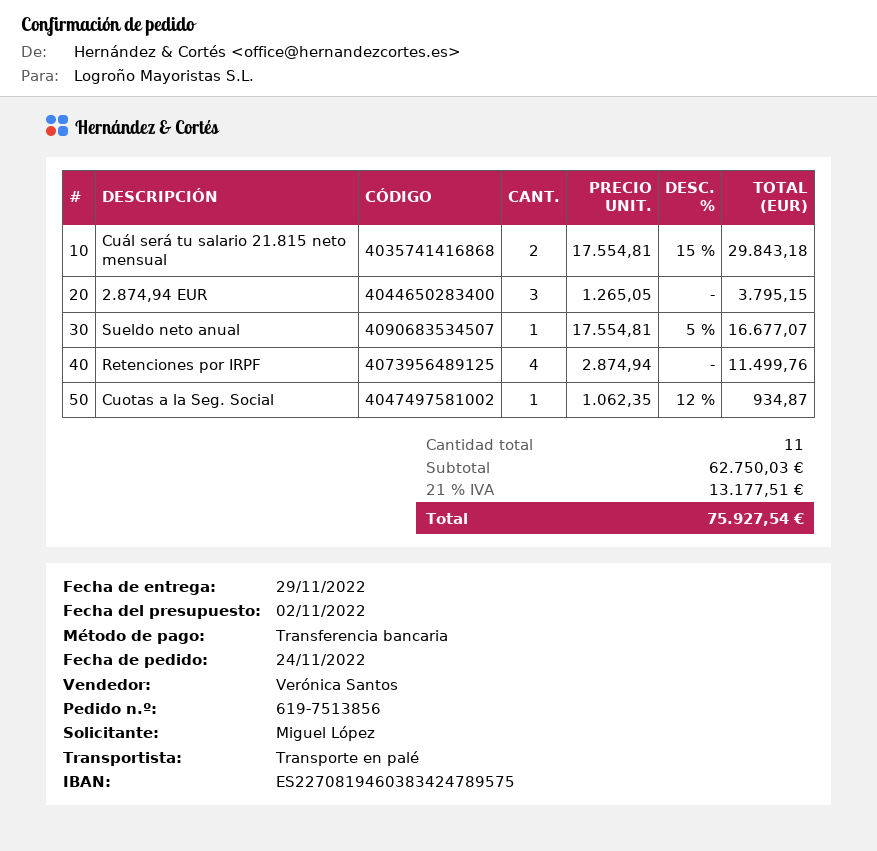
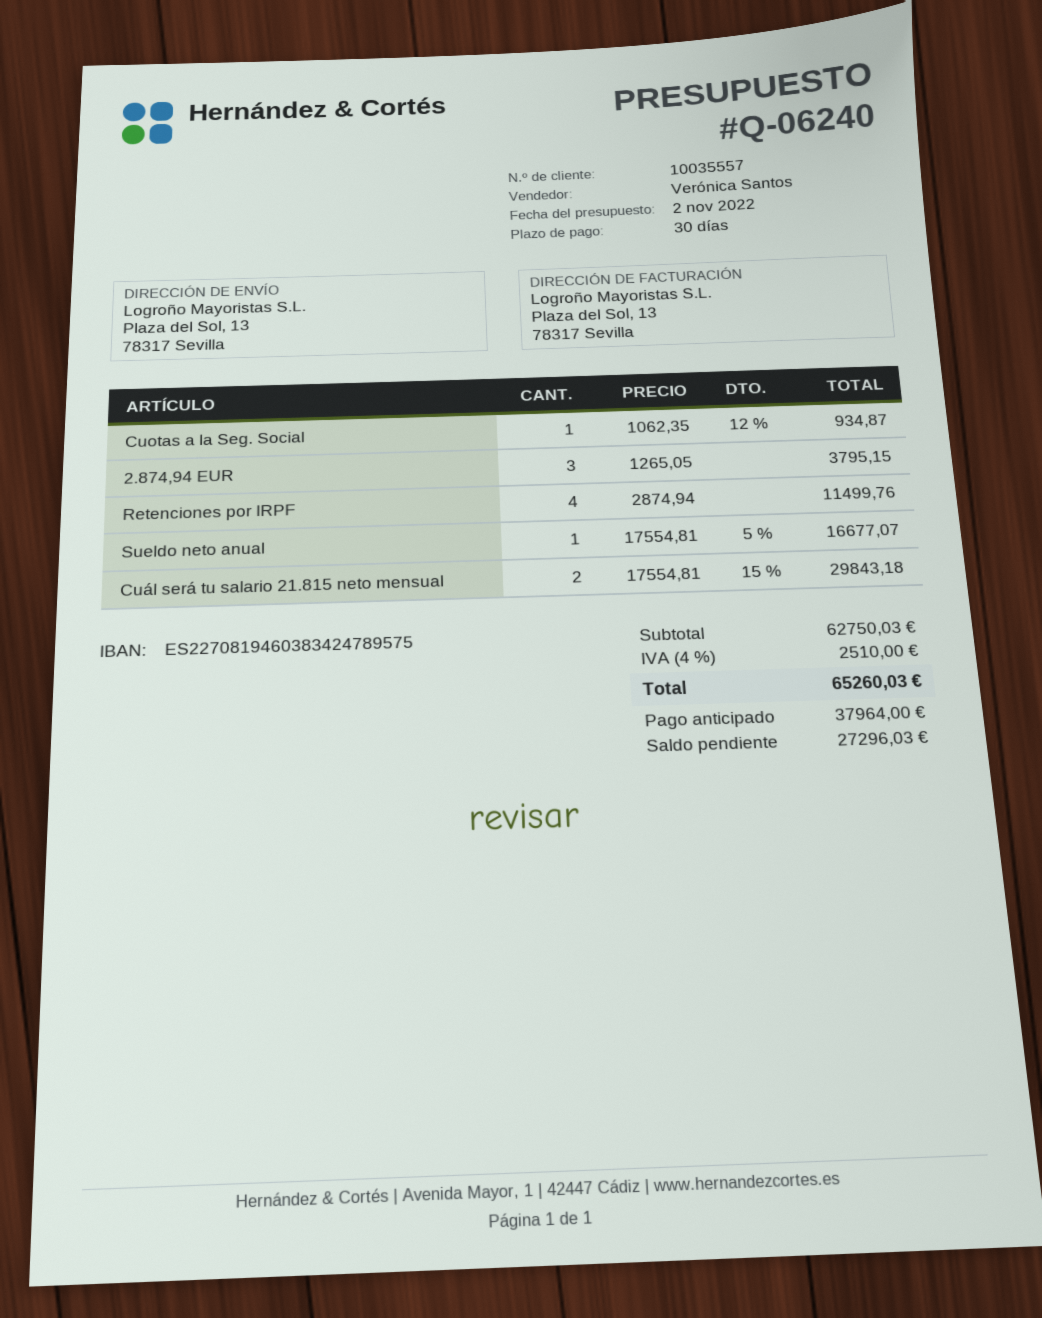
tax: 21% = 13177.51 -> 4% = 2510.00
total: 75927.54 -> 65260.03

